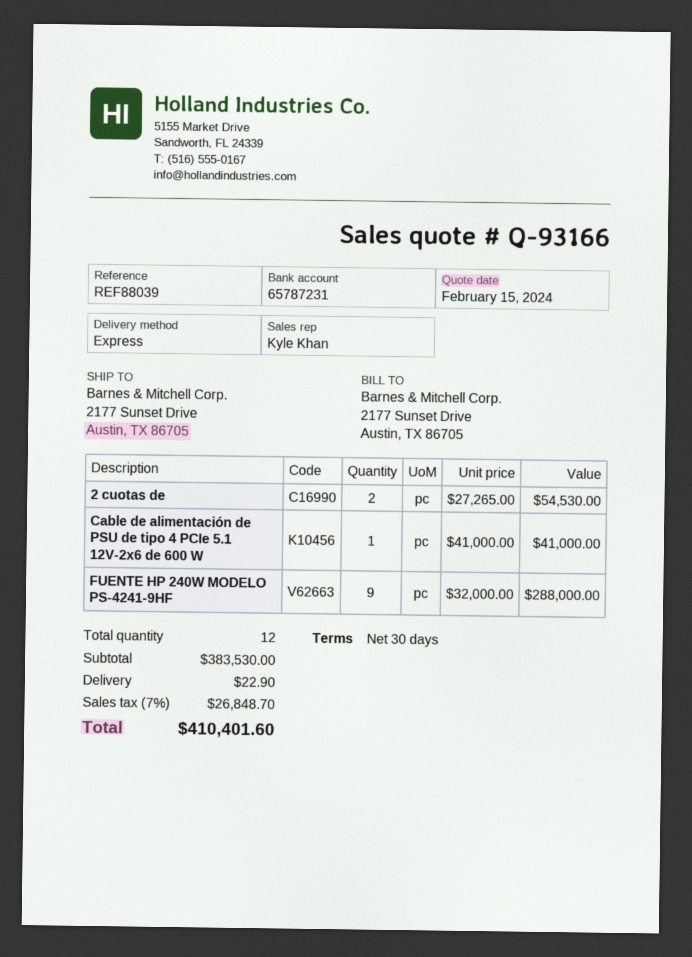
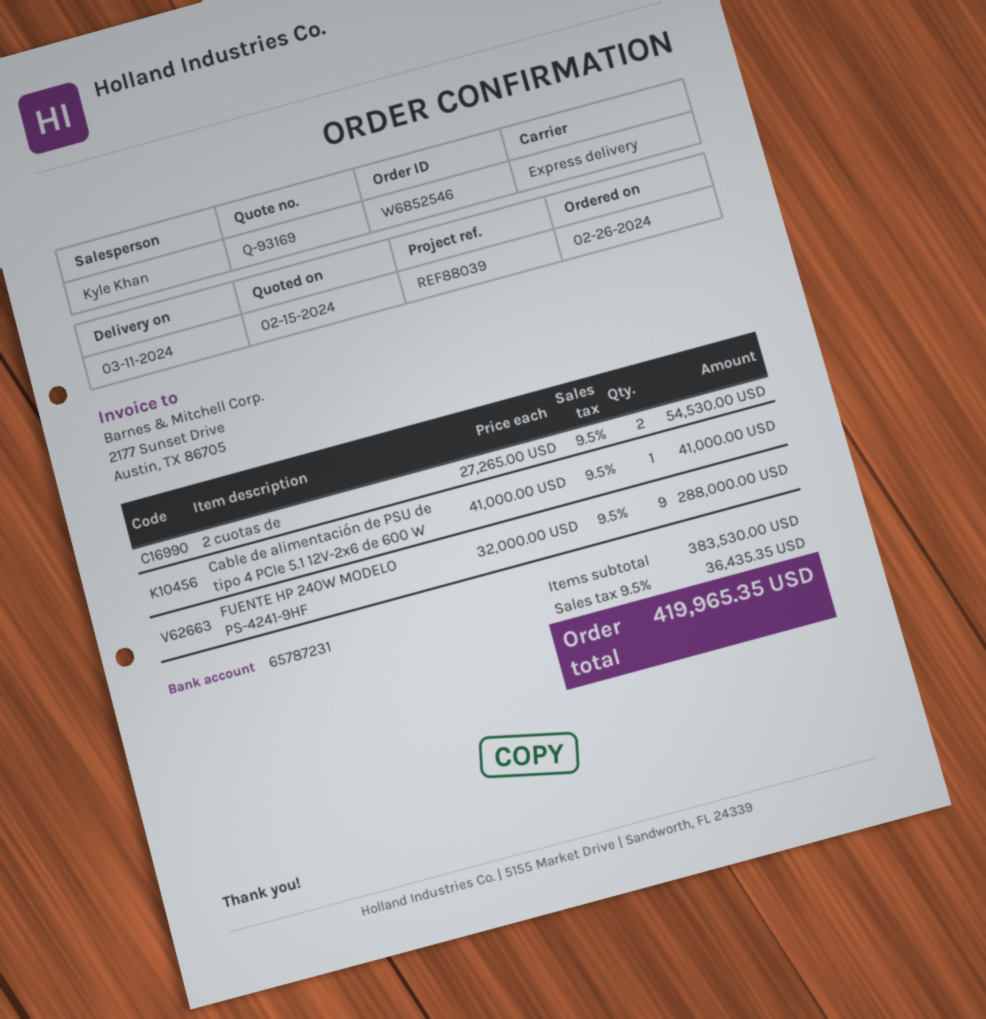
quote number: Q-93166 -> Q-93169
shipping: 22.90 -> none
tax: 7% = 26848.70 -> 9.5% = 36435.35
total: 410401.60 -> 419965.35

